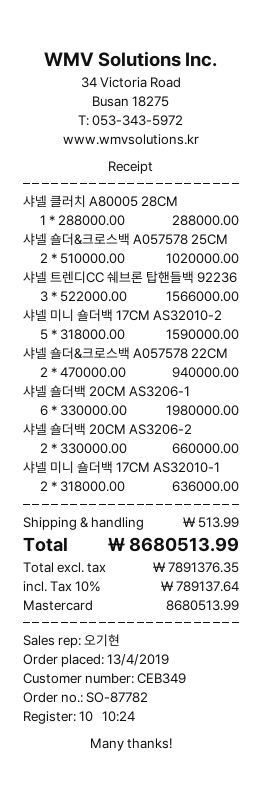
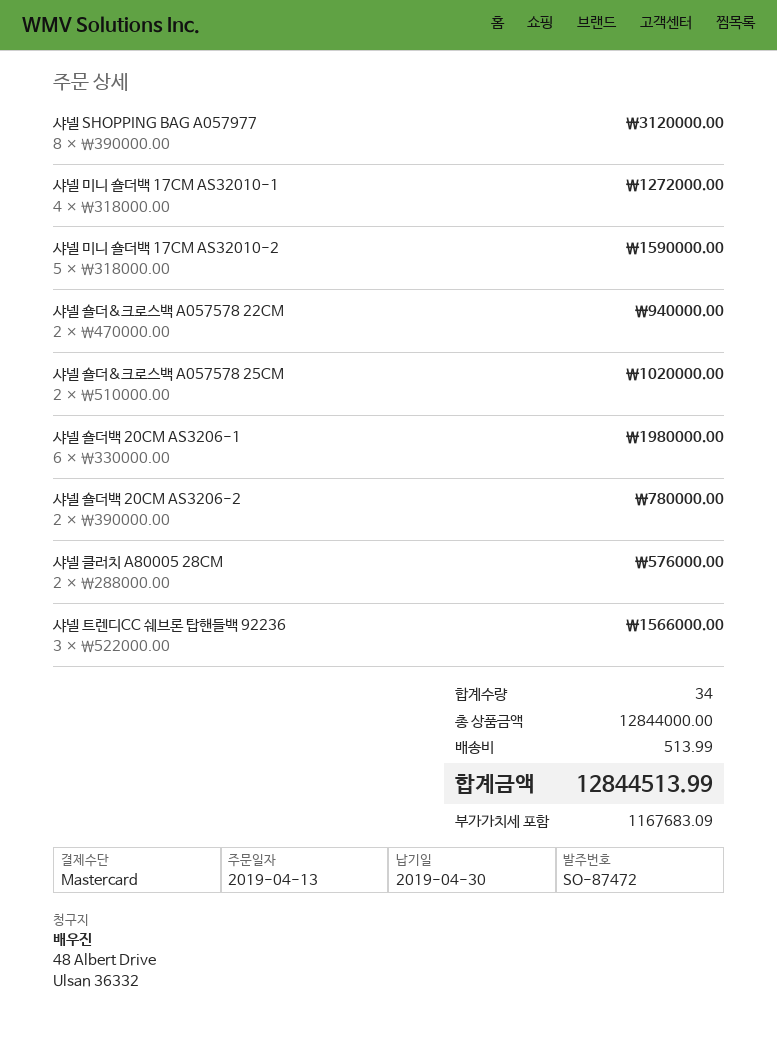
order number: SO-87782 -> SO-87472
샤넬 클러치 A80005 28CM: 1 x 288000.00 = 288000.00 -> 2 x 288000.00 = 576000.00
샤넬 숄더백 20CM AS3206-2: 2 x 330000.00 = 660000.00 -> 2 x 390000.00 = 780000.00
샤넬 미니 숄더백 17CM AS32010-1: 2 x 318000.00 = 636000.00 -> 4 x 318000.00 = 1272000.00
샤넬 SHOPPING BAG A057977: none -> 8 x 390000.00 = 3120000.00
tax: 789137.64 -> 1167683.09
total: 8680513.99 -> 12844513.99

